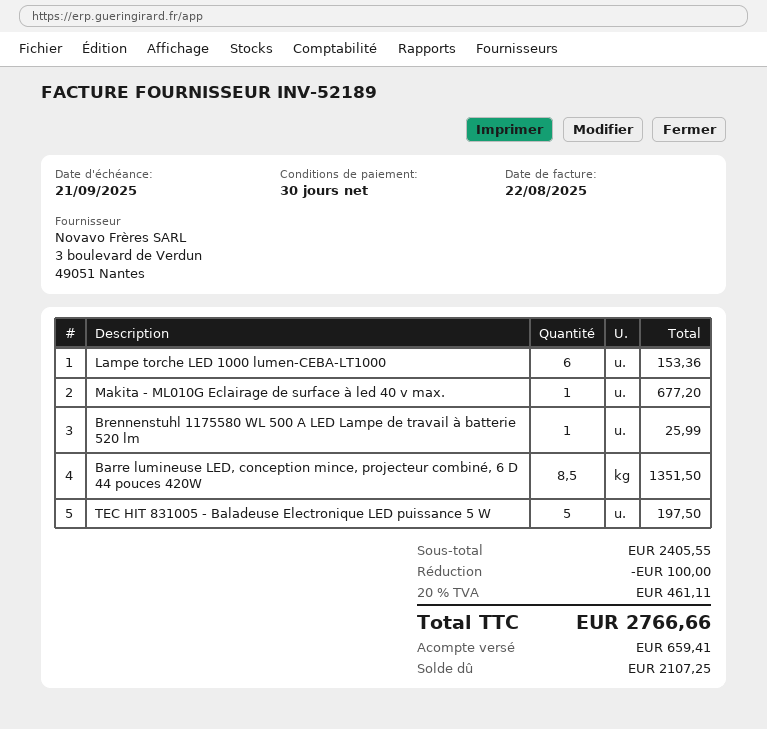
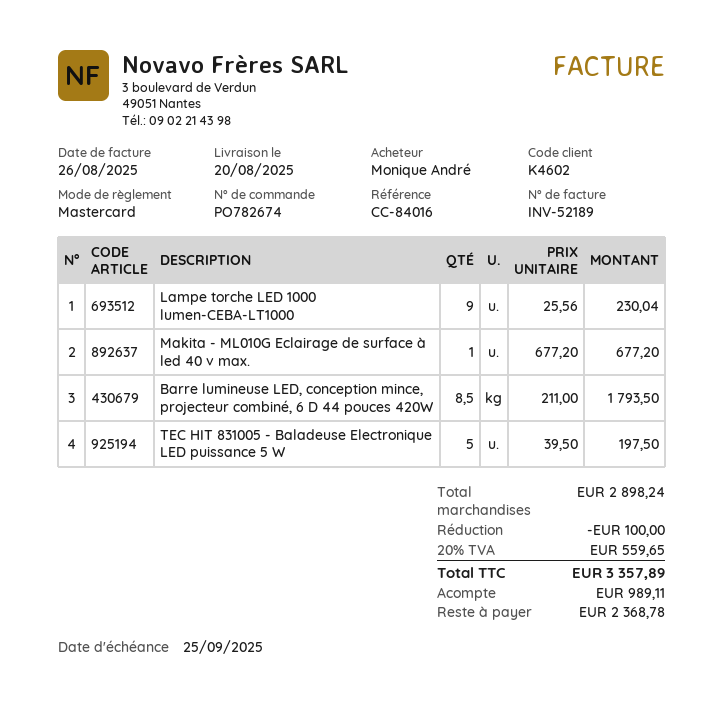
invoice date: 2025-08-22 -> 2025-08-26
due date: 2025-09-21 -> 2025-09-25
Lampe torche LED 1000 lumen-CEBA-LT1000: 6 for 153.36 -> 9 for 230.04
Brennenstuhl 1175580 WL 500 A LED Lampe de travail à batterie 520 lm: 1 for 25.99 -> none
Barre lumineuse LED, conception mince, projecteur combiné, 6 D 44 pouces 420W: 8.5 for 1351.50 -> 8.5 for 1793.50
subtotal: 2405.55 -> 2898.24
tax: 20% = 461.11 -> 20% = 559.65
total: 2766.66 -> 3357.89
deposit: 659.41 -> 989.11
balance: 2107.25 -> 2368.78

